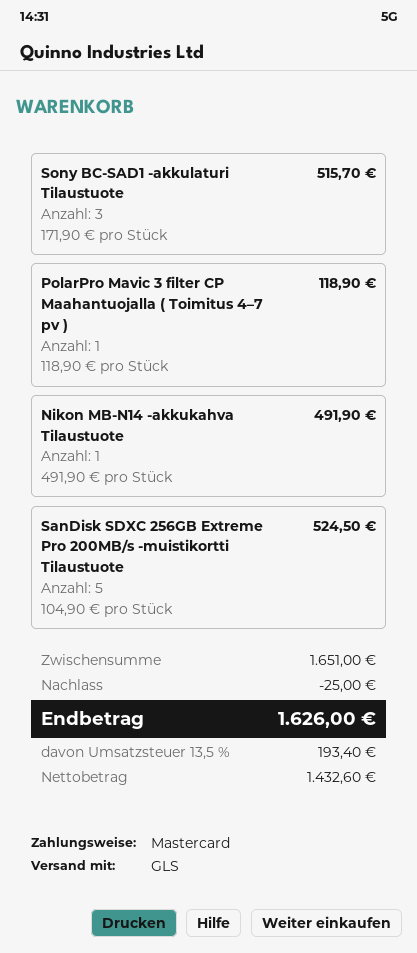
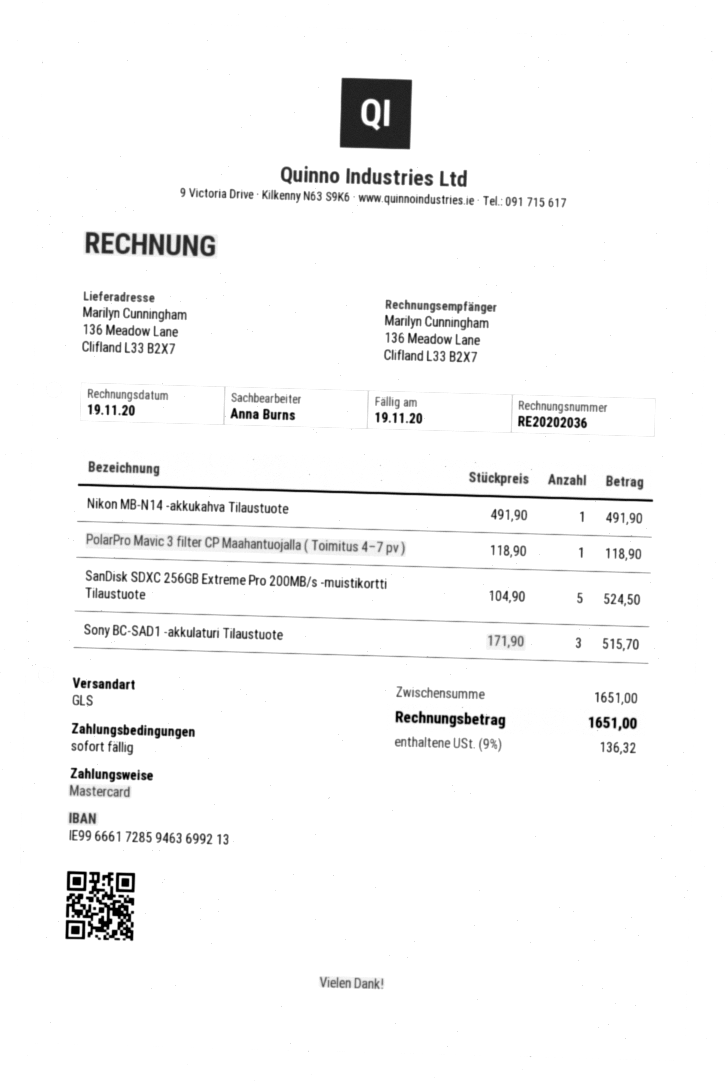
discount: 25.00 -> none
tax: 13.5% = 193.40 -> 9% = 136.32
total: 1626.00 -> 1651.00

